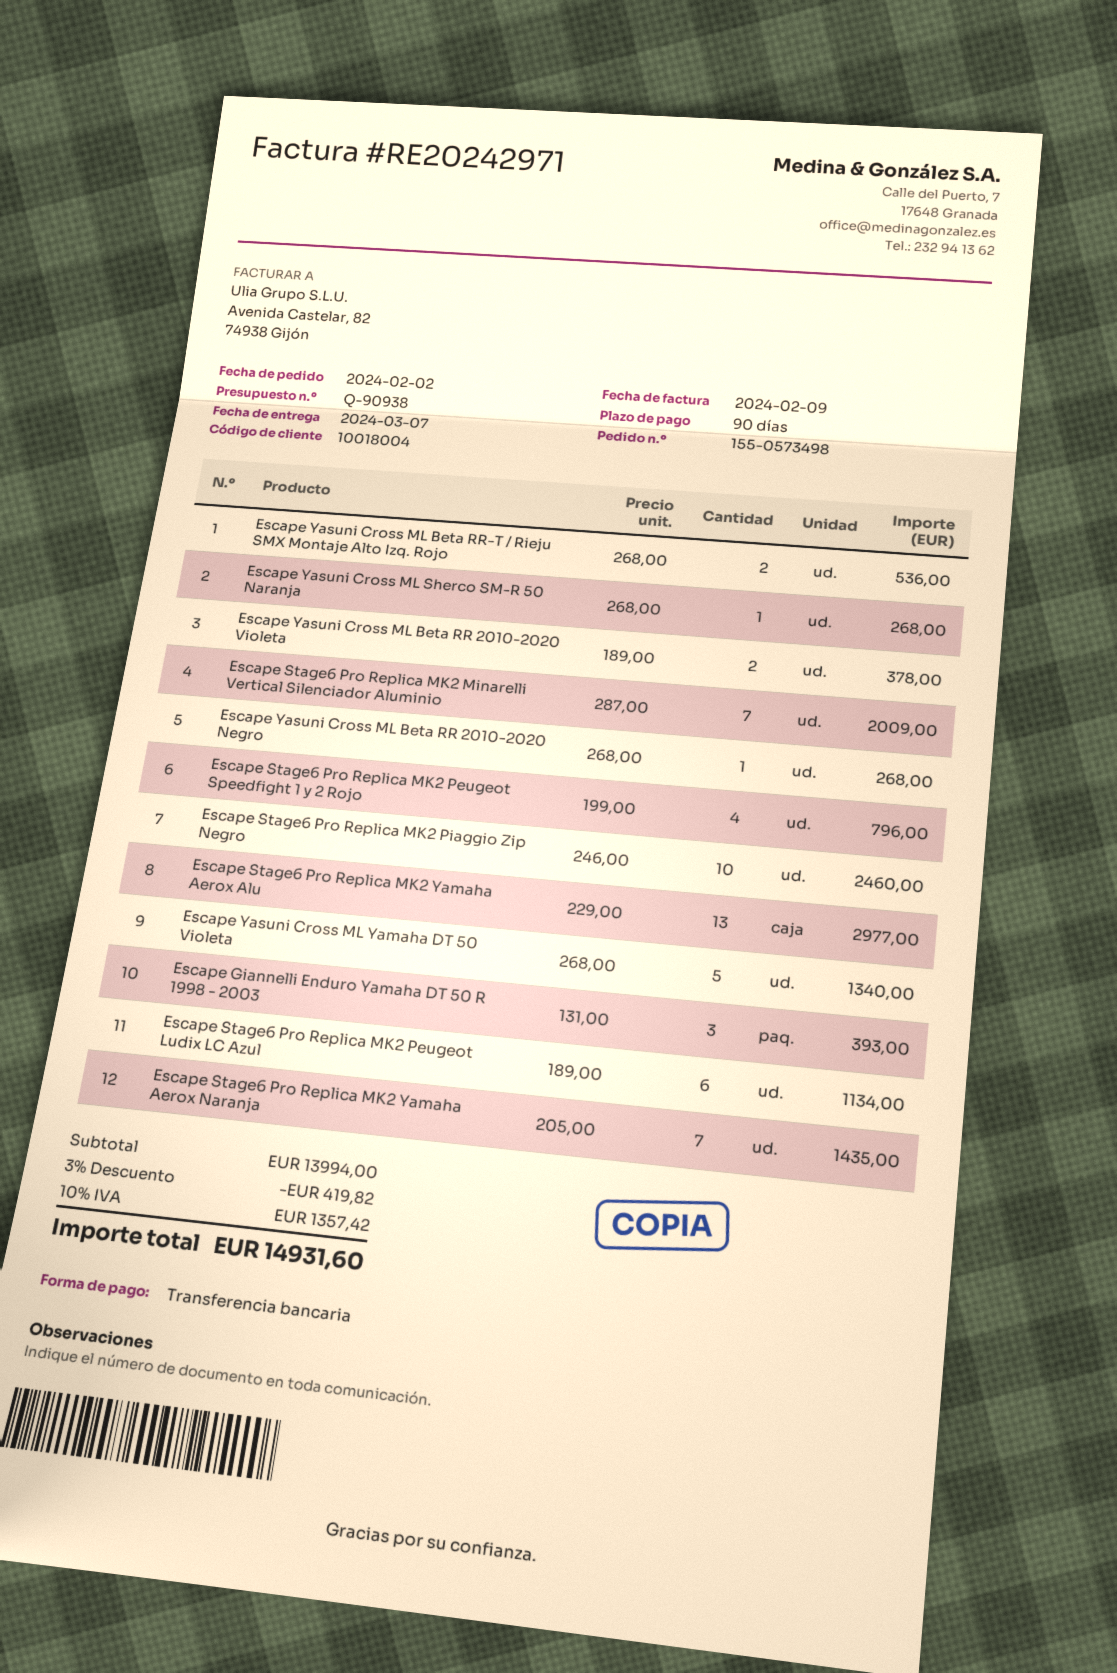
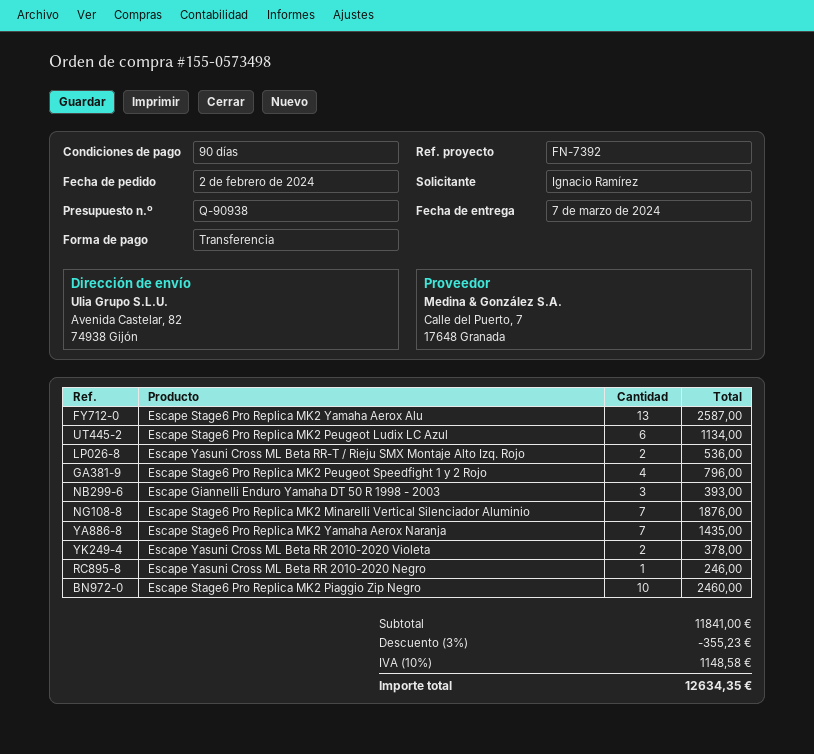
Escape Yasuni Cross ML Sherco SM-R 50 Naranja: 1 for 268.00 -> none
Escape Stage6 Pro Replica MK2 Minarelli Vertical Silenciador Aluminio: 7 for 2009.00 -> 7 for 1876.00
Escape Yasuni Cross ML Beta RR 2010-2020 Negro: 1 for 268.00 -> 1 for 246.00
Escape Stage6 Pro Replica MK2 Yamaha Aerox Alu: 13 for 2977.00 -> 13 for 2587.00
Escape Yasuni Cross ML Yamaha DT 50 Violeta: 5 for 1340.00 -> none
subtotal: 13994.00 -> 11841.00
discount: 3% = 419.82 -> 3% = 355.23
tax: 10% = 1357.42 -> 10% = 1148.58
total: 14931.60 -> 12634.35

